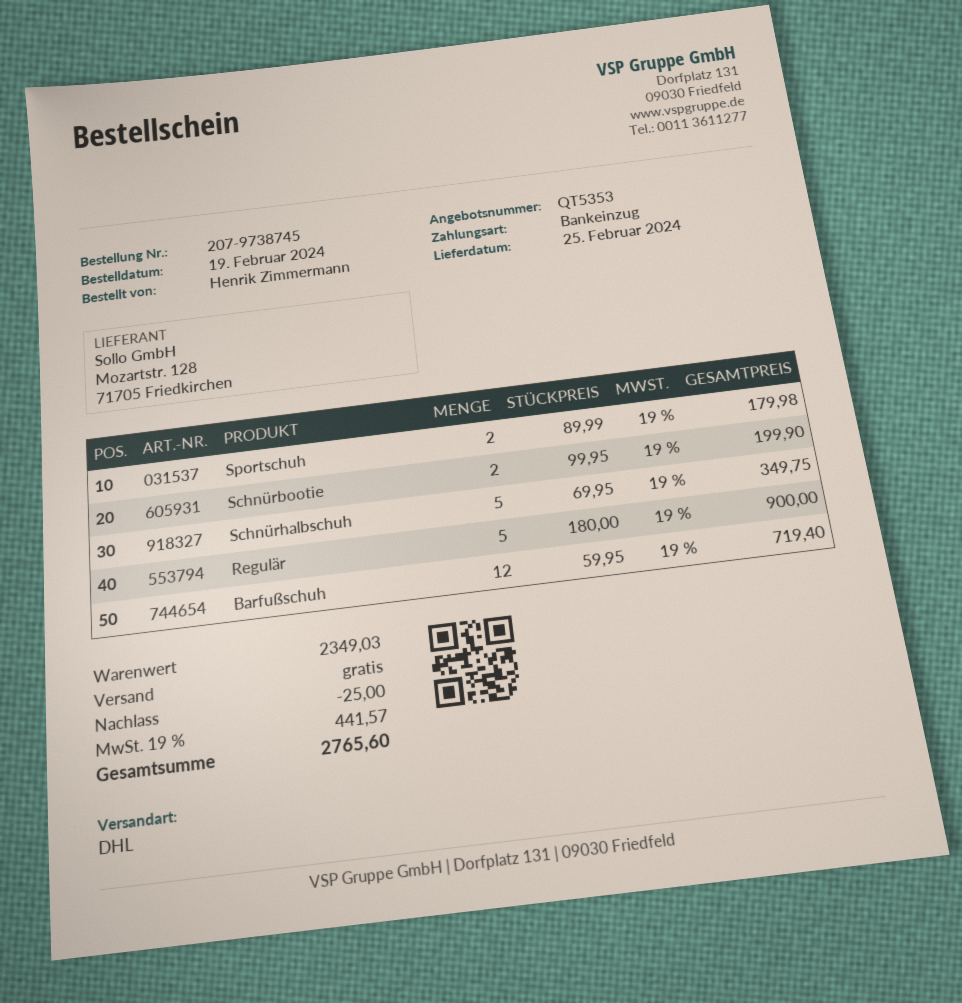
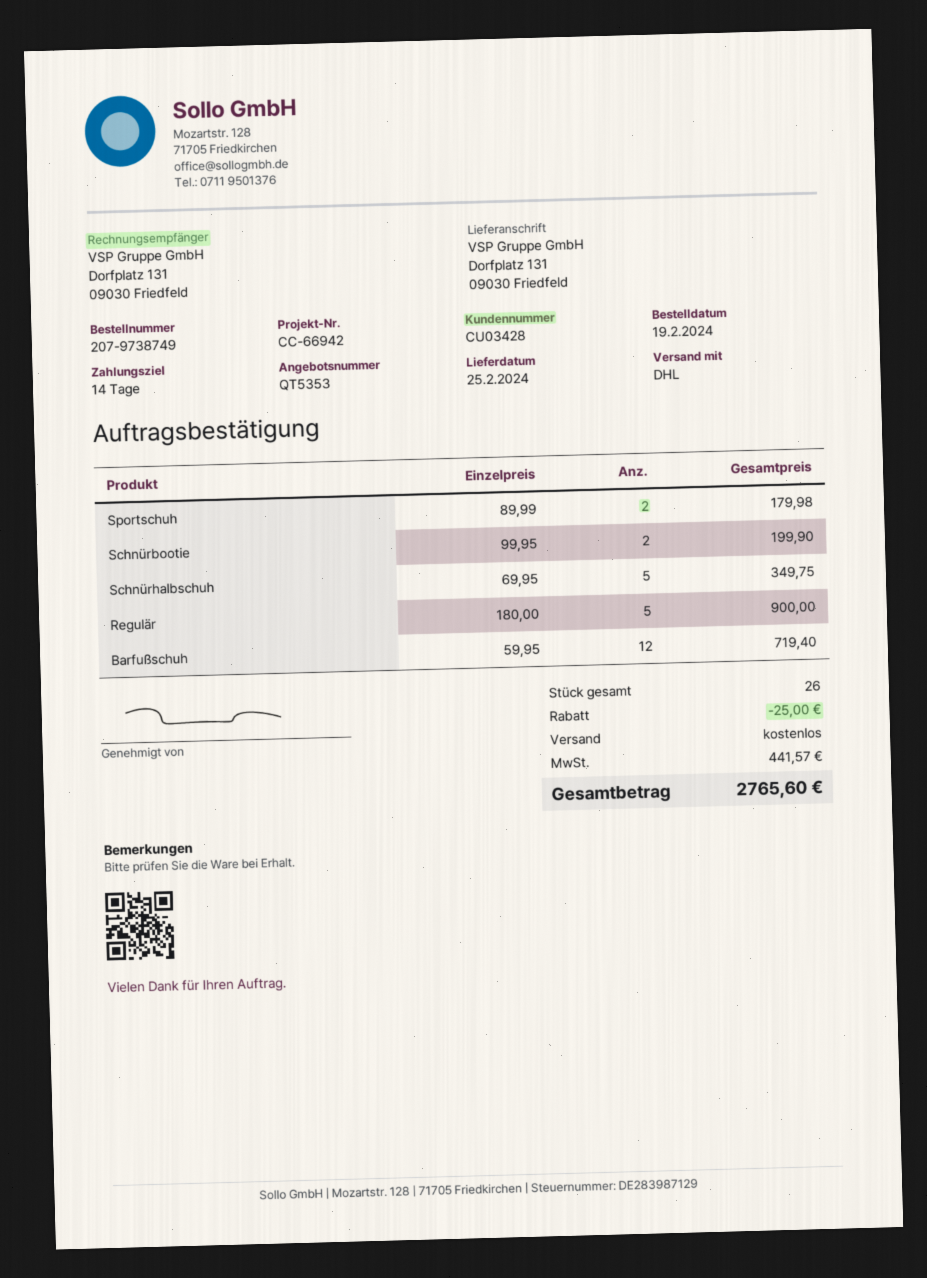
order number: 207-9738745 -> 207-9738749

